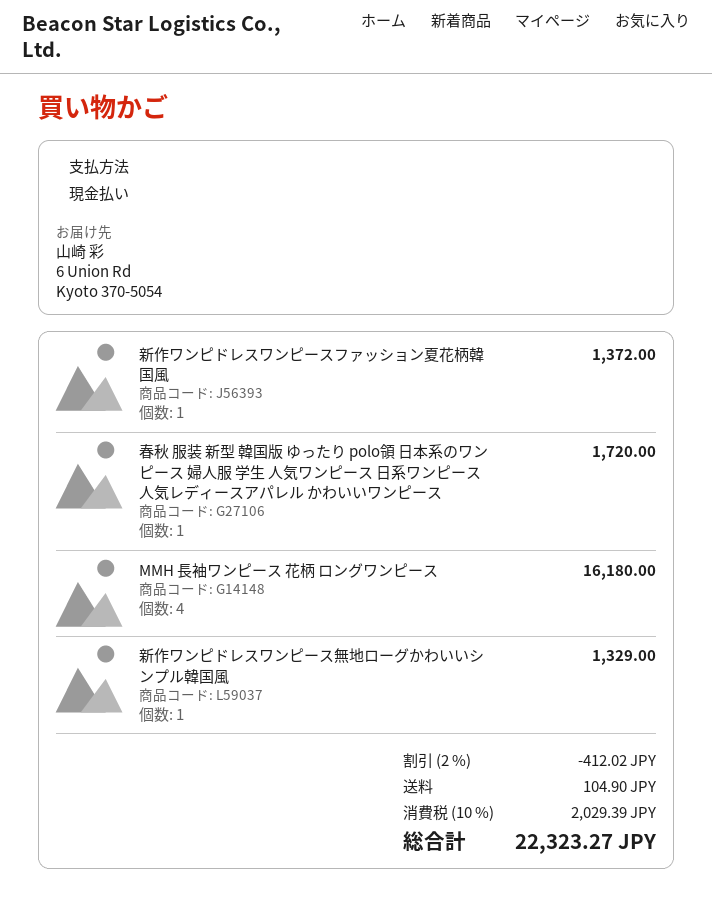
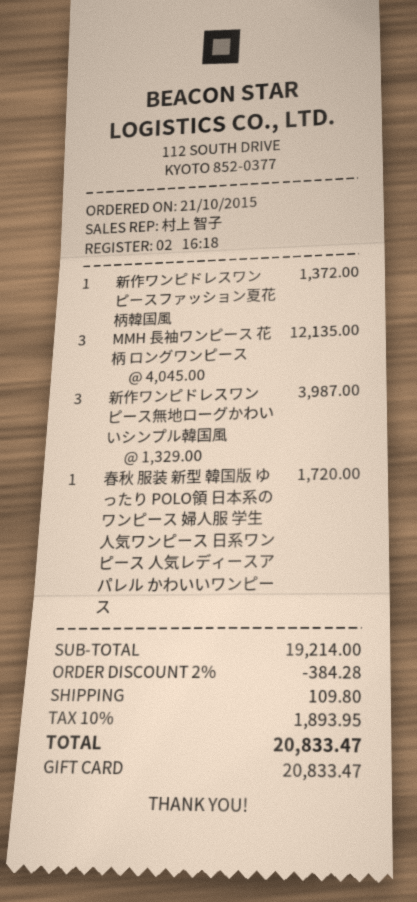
payment method: cash -> gift card
MMH 長袖ワンピース 花柄 ロングワンピース: 4 for 16180.00 -> 3 for 12135.00
新作ワンピドレスワンピース無地ローグかわいいシンプル韓国風: 1 for 1329.00 -> 3 for 3987.00
discount: 2% = 412.02 -> 2% = 384.28
shipping: 104.90 -> 109.80
tax: 10% = 2029.39 -> 10% = 1893.95
total: 22323.27 -> 20833.47

